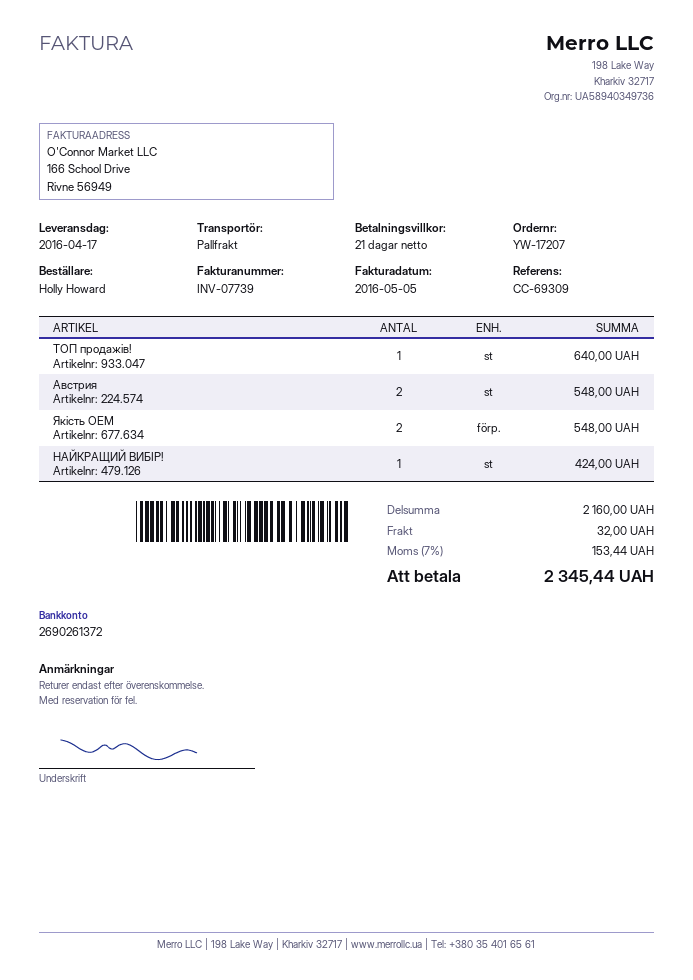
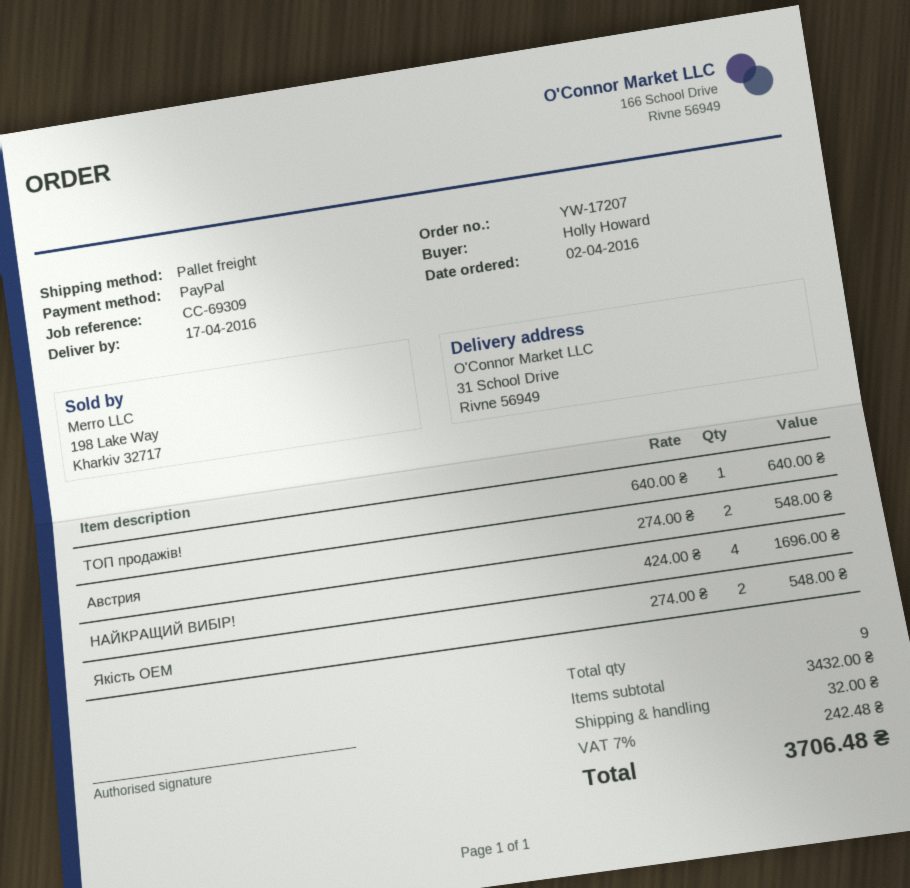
НАЙКРАЩИЙ ВИБІР!: 1 for 424.00 -> 4 for 1696.00
subtotal: 2160.00 -> 3432.00
tax: 7% = 153.44 -> 7% = 242.48
total: 2345.44 -> 3706.48

